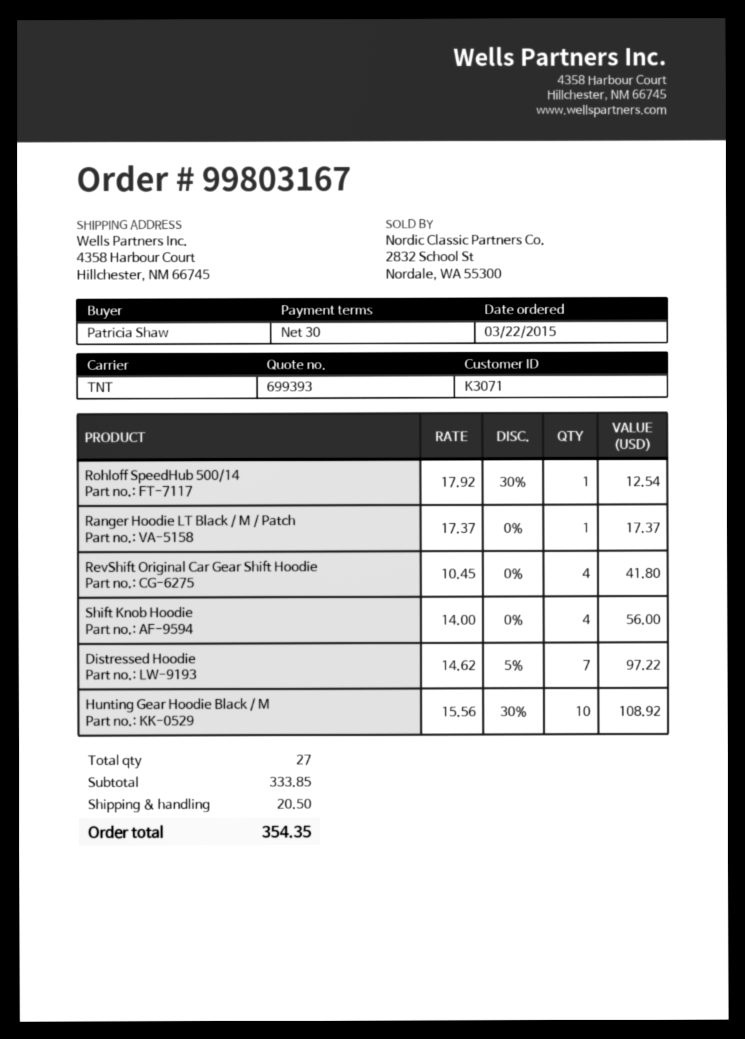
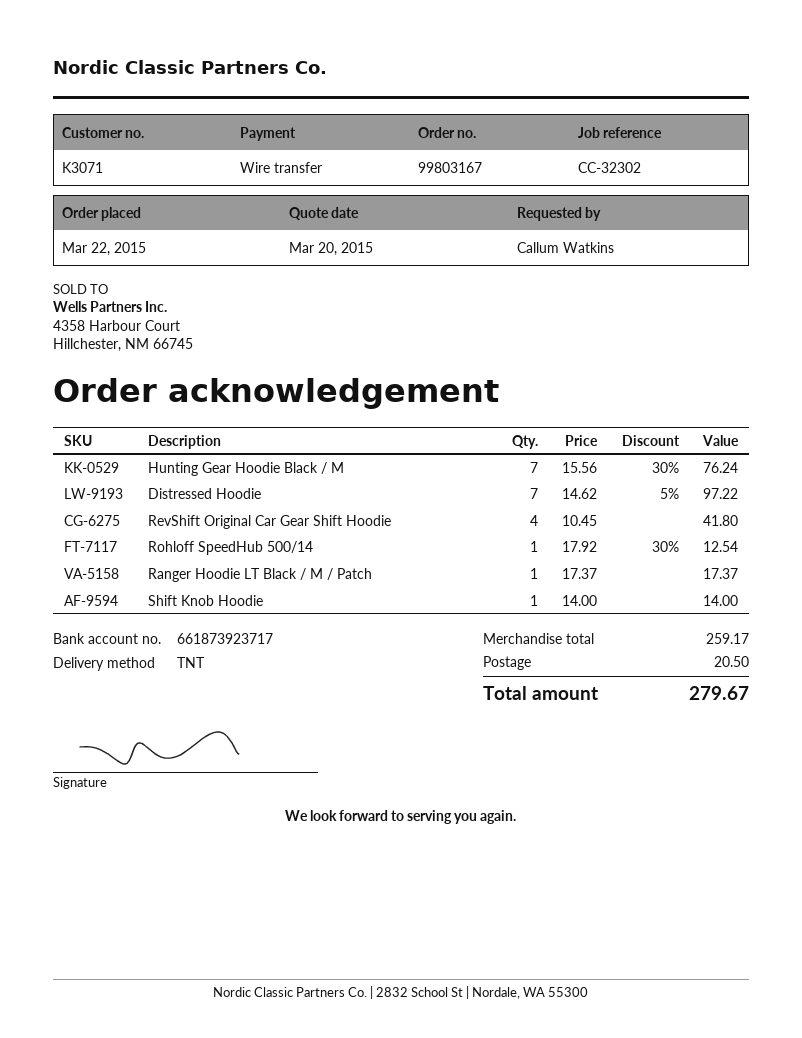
ordered by: Patricia Shaw -> Callum Watkins
Shift Knob Hoodie: 4 x 14.00 = 56.00 -> 1 x 14.00 = 14.00
Hunting Gear Hoodie Black / M: 10 x 15.56 - 30% = 108.92 -> 7 x 15.56 - 30% = 76.24
subtotal: 333.85 -> 259.17
total: 354.35 -> 279.67

